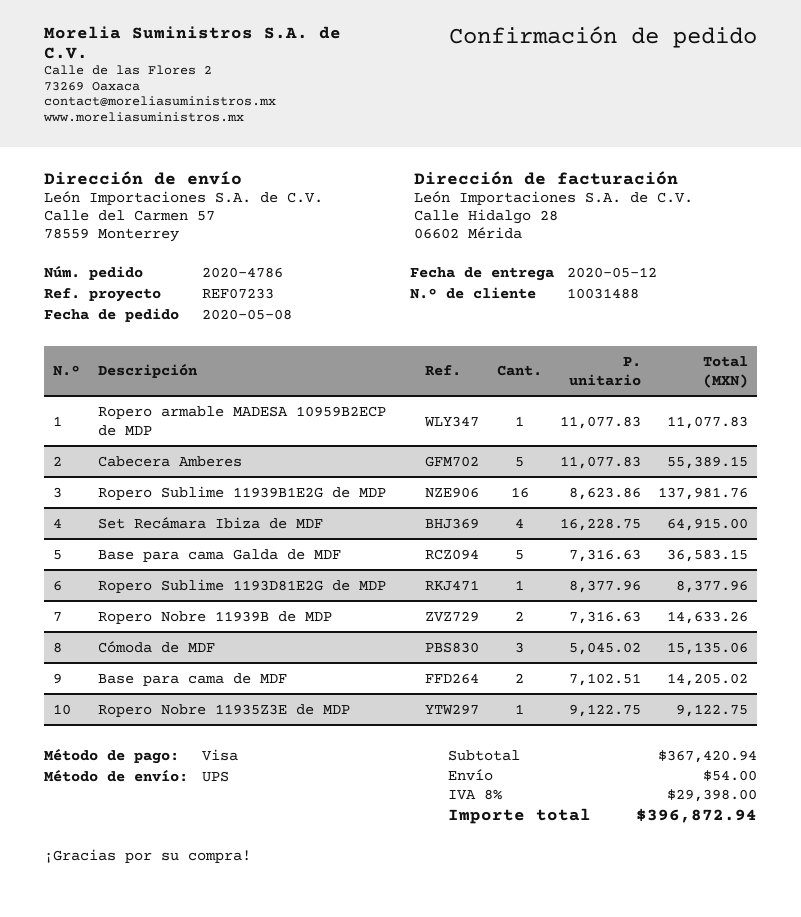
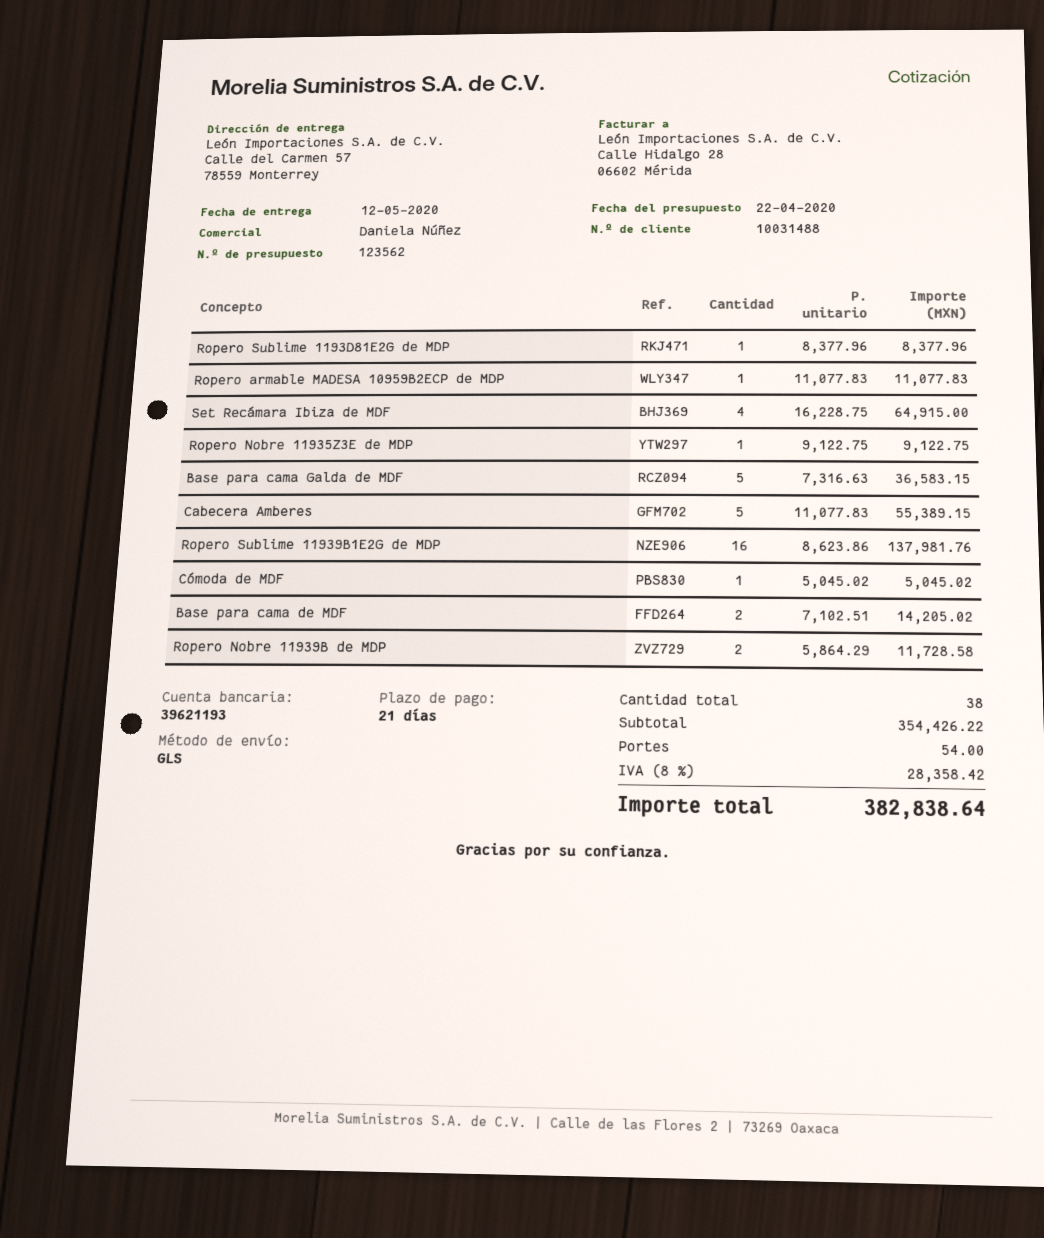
shipping method: UPS -> GLS
Ropero Nobre 11939B de MDP: 2 x 7316.63 = 14633.26 -> 2 x 5864.29 = 11728.58
Cómoda de MDF: 3 x 5045.02 = 15135.06 -> 1 x 5045.02 = 5045.02
subtotal: 367420.94 -> 354426.22
tax: 8% = 29398.00 -> 8% = 28358.42
total: 396872.94 -> 382838.64

